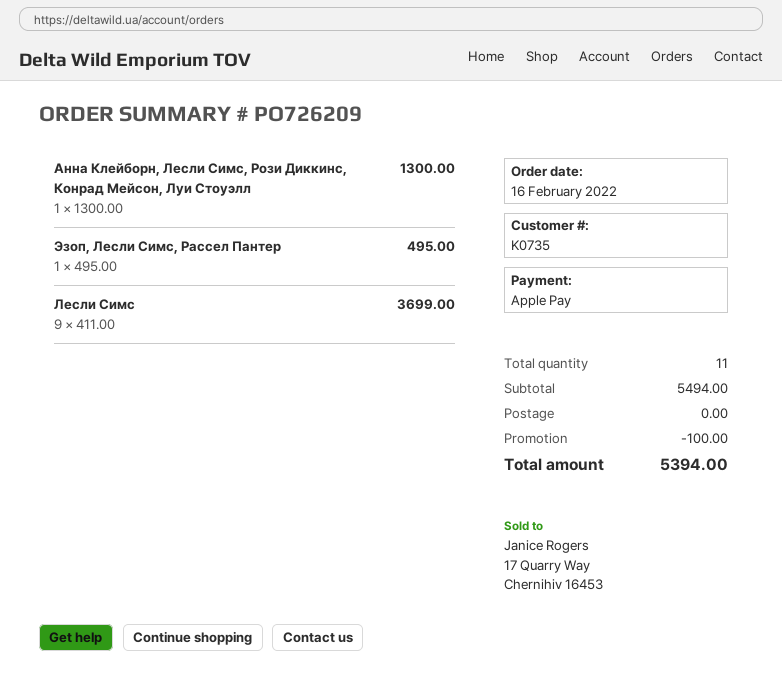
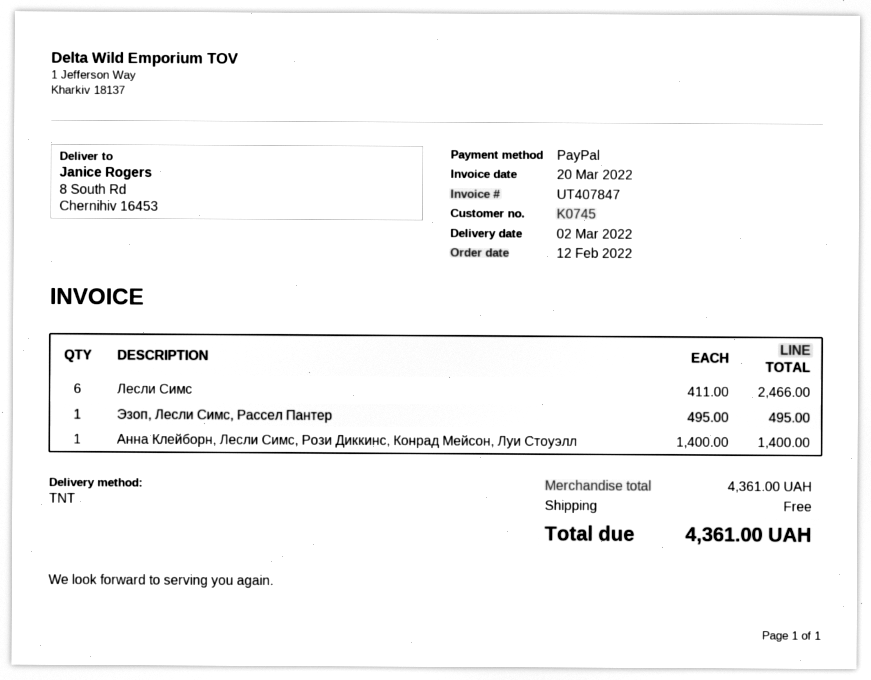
order date: 2022-02-16 -> 2022-02-12
customer number: K0735 -> K0745
payment method: Apple Pay -> PayPal
Анна Клейборн, Лесли Симс, Рози Диккинс, Конрад Мейсон, Луи Стоуэлл: 1 x 1300.00 = 1300.00 -> 1 x 1400.00 = 1400.00
Лесли Симс: 9 x 411.00 = 3699.00 -> 6 x 411.00 = 2466.00
subtotal: 5494.00 -> 4361.00
discount: 100.00 -> none
total: 5394.00 -> 4361.00

